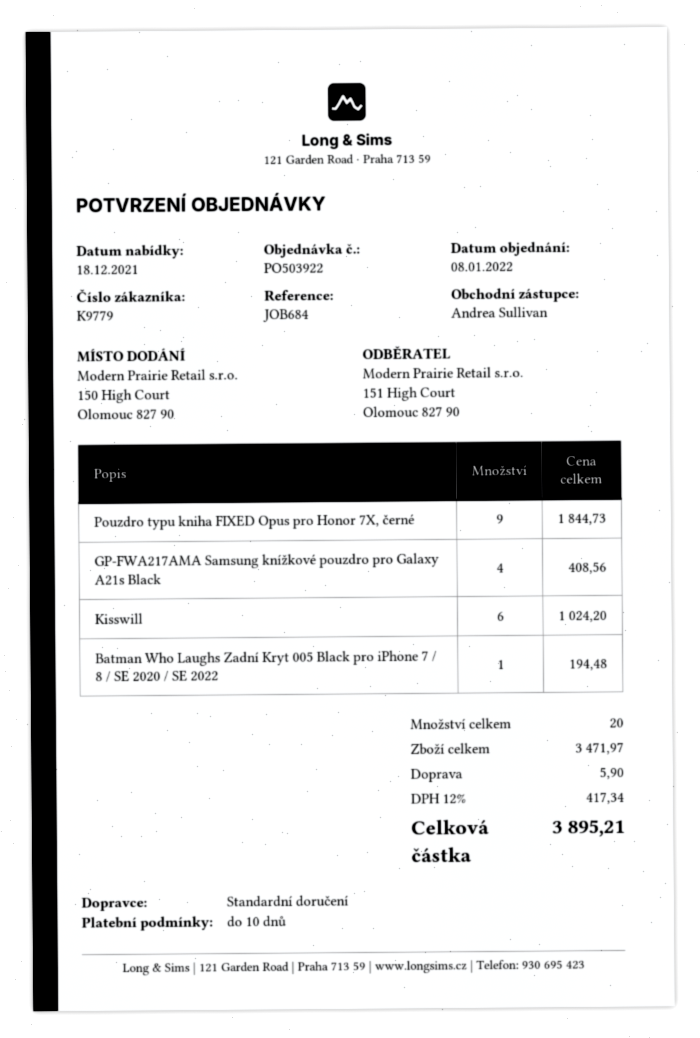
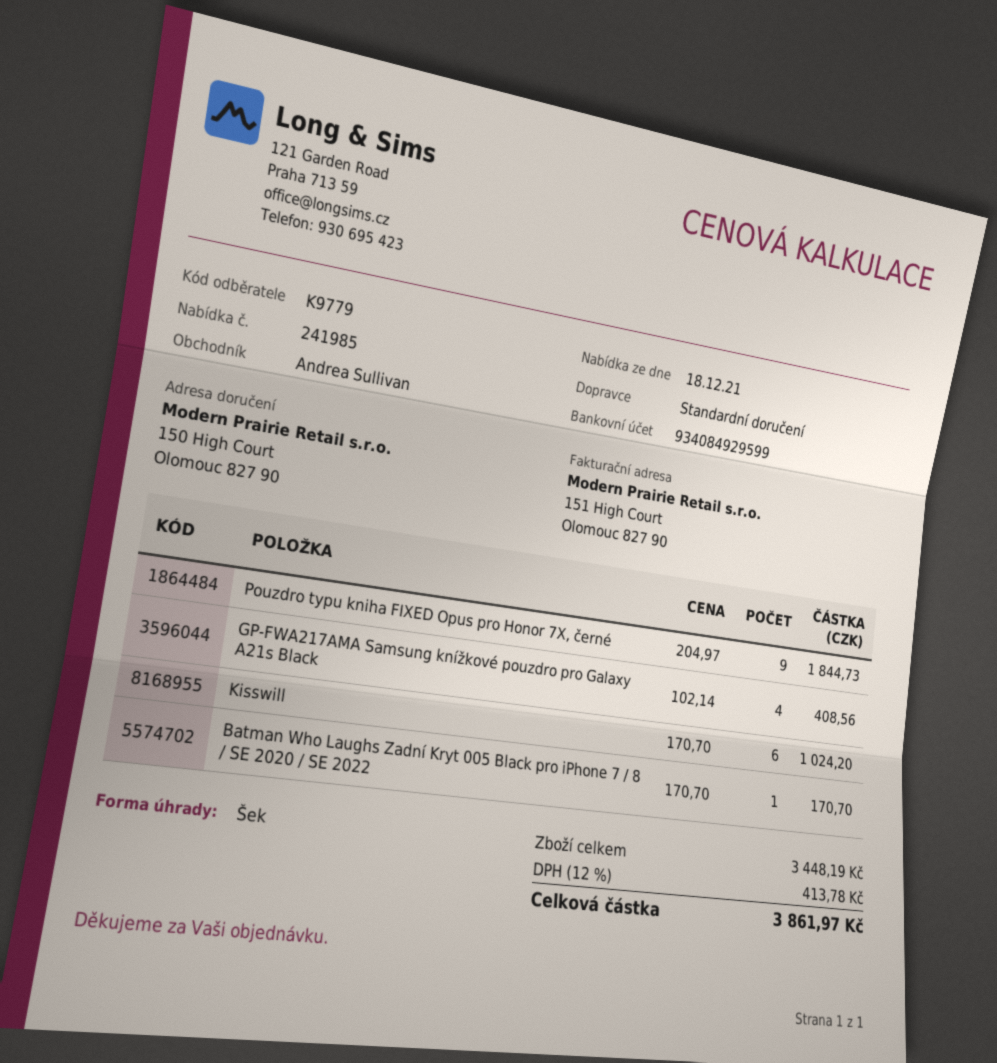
Batman Who Laughs Zadní Kryt 005 Black pro iPhone 7 / 8 / SE 2020 / SE 2022: 1 for 194.48 -> 1 for 170.70
subtotal: 3471.97 -> 3448.19
shipping: 5.90 -> none
tax: 12% = 417.34 -> 12% = 413.78
total: 3895.21 -> 3861.97

